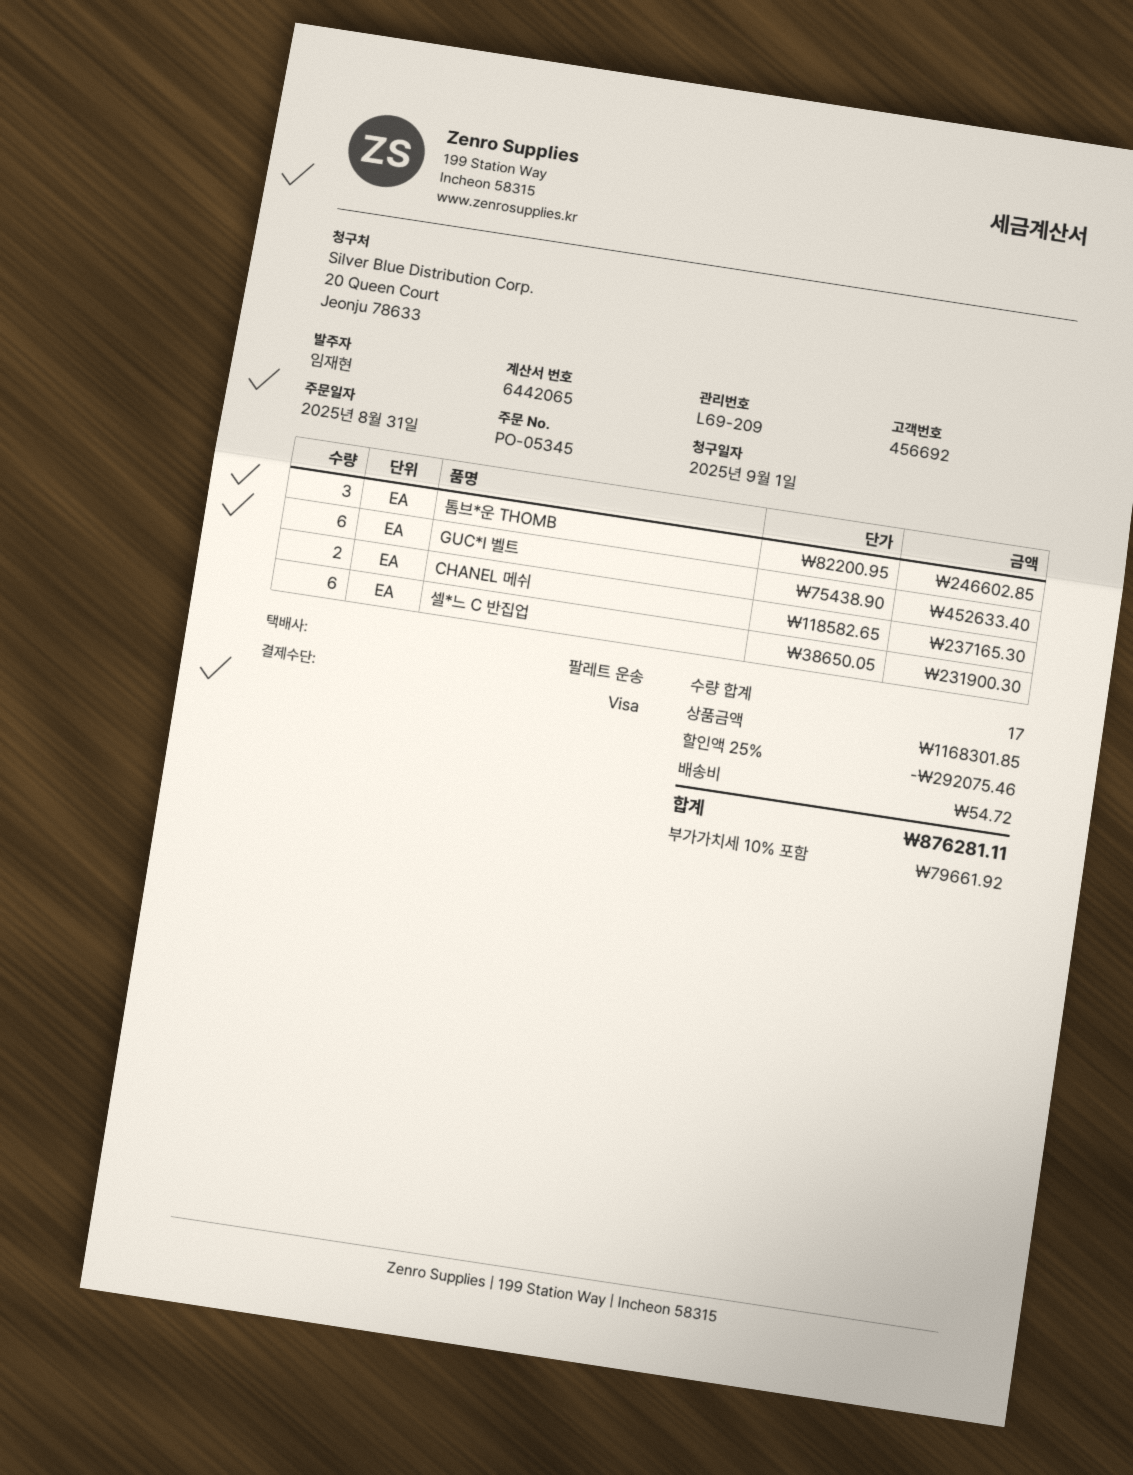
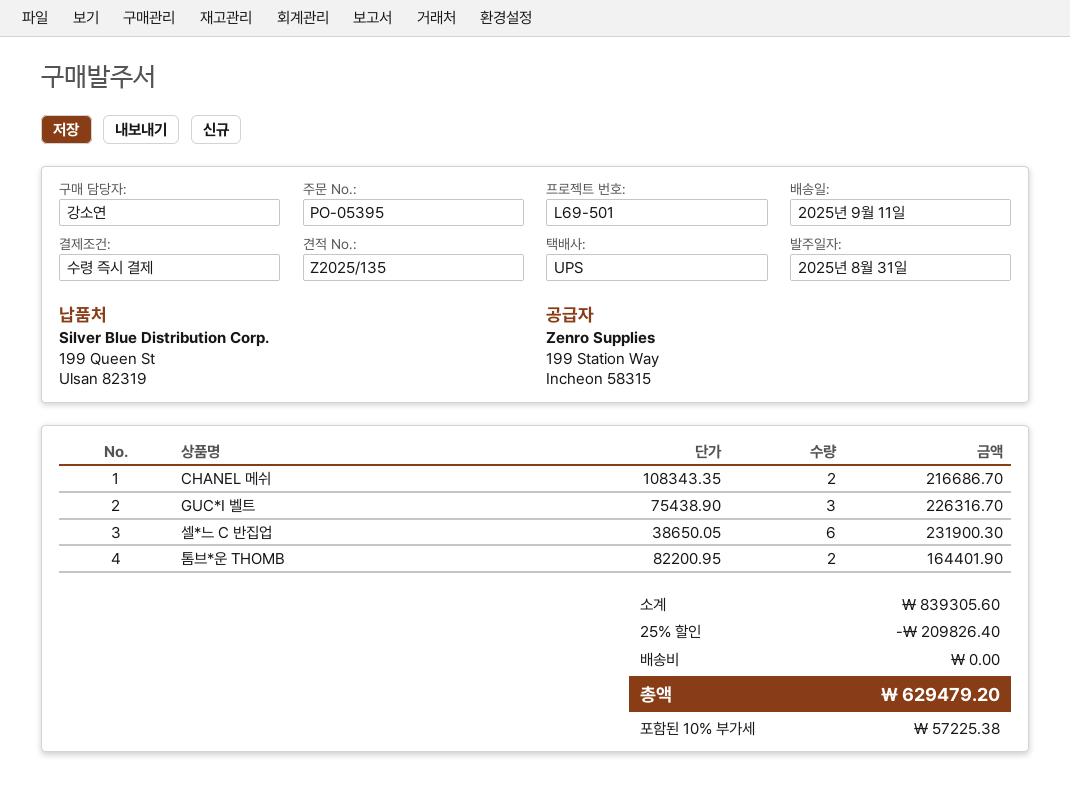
order number: PO-05345 -> PO-05395
reference: L69-209 -> L69-501
ordered by: 임재현 -> 강소연
shipping method: pallet freight -> UPS
톰브*운 THOMB: 3 x 82200.95 = 246602.85 -> 2 x 82200.95 = 164401.90
GUC*I 벨트: 6 x 75438.90 = 452633.40 -> 3 x 75438.90 = 226316.70
CHANEL 메쉬: 2 x 118582.65 = 237165.30 -> 2 x 108343.35 = 216686.70
subtotal: 1168301.85 -> 839305.60
discount: 25% = 292075.46 -> 25% = 209826.40
shipping: 54.72 -> 0.00
tax: 10% = 79661.92 -> 10% = 57225.38
total: 876281.11 -> 629479.20

